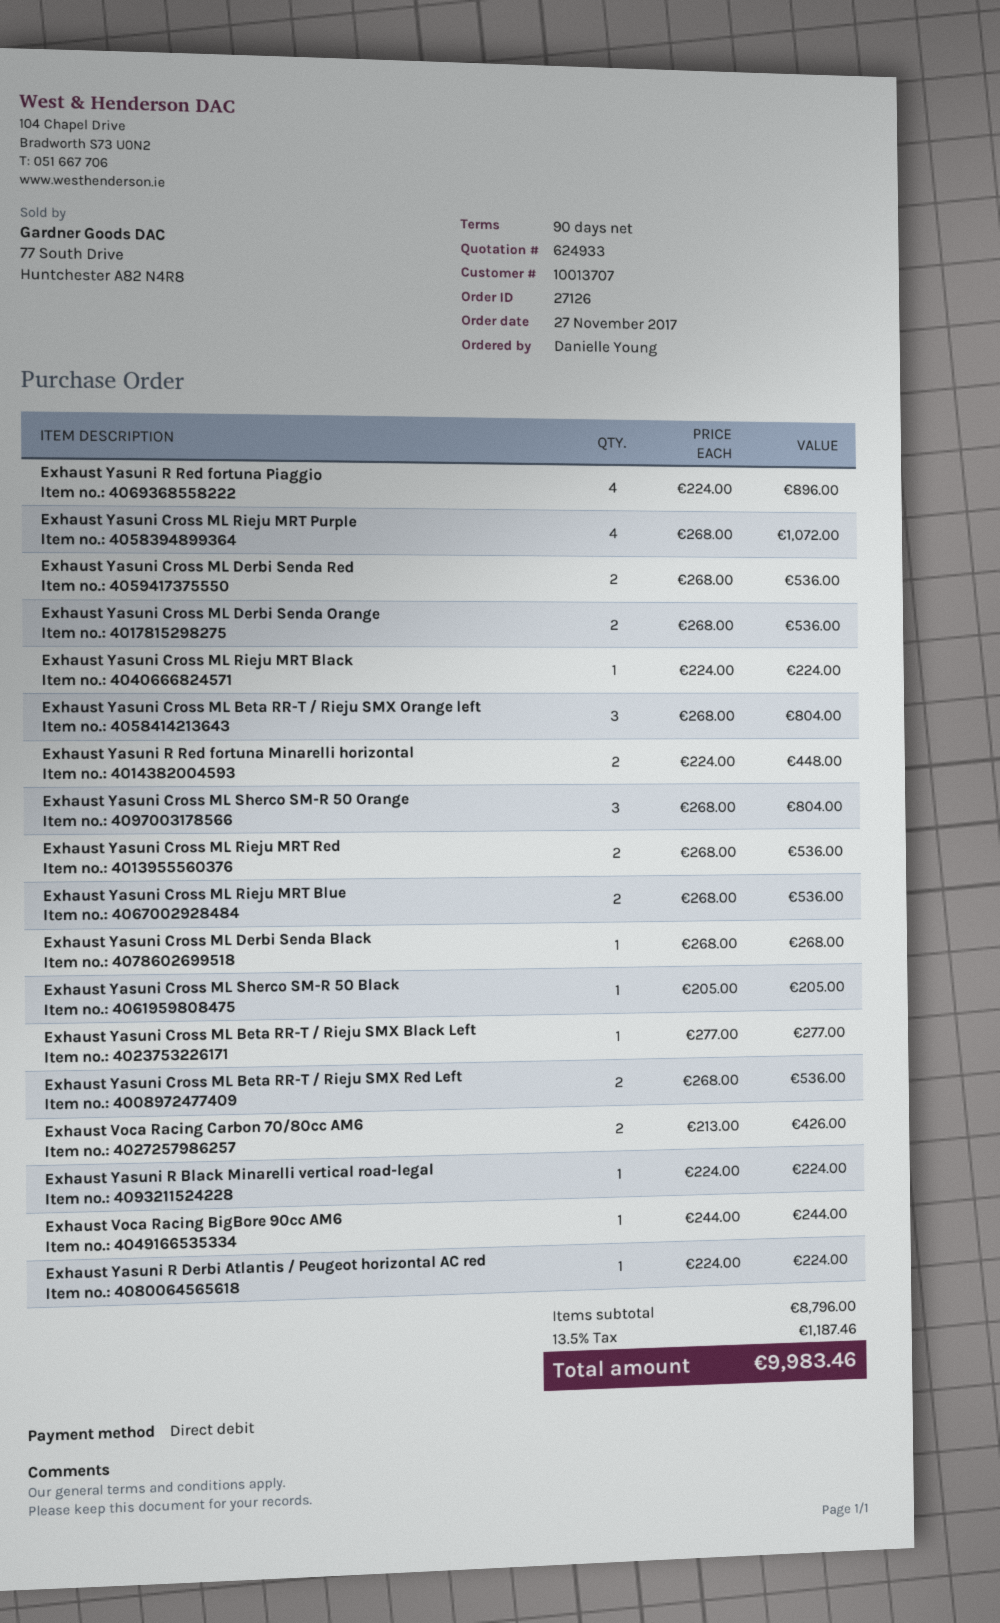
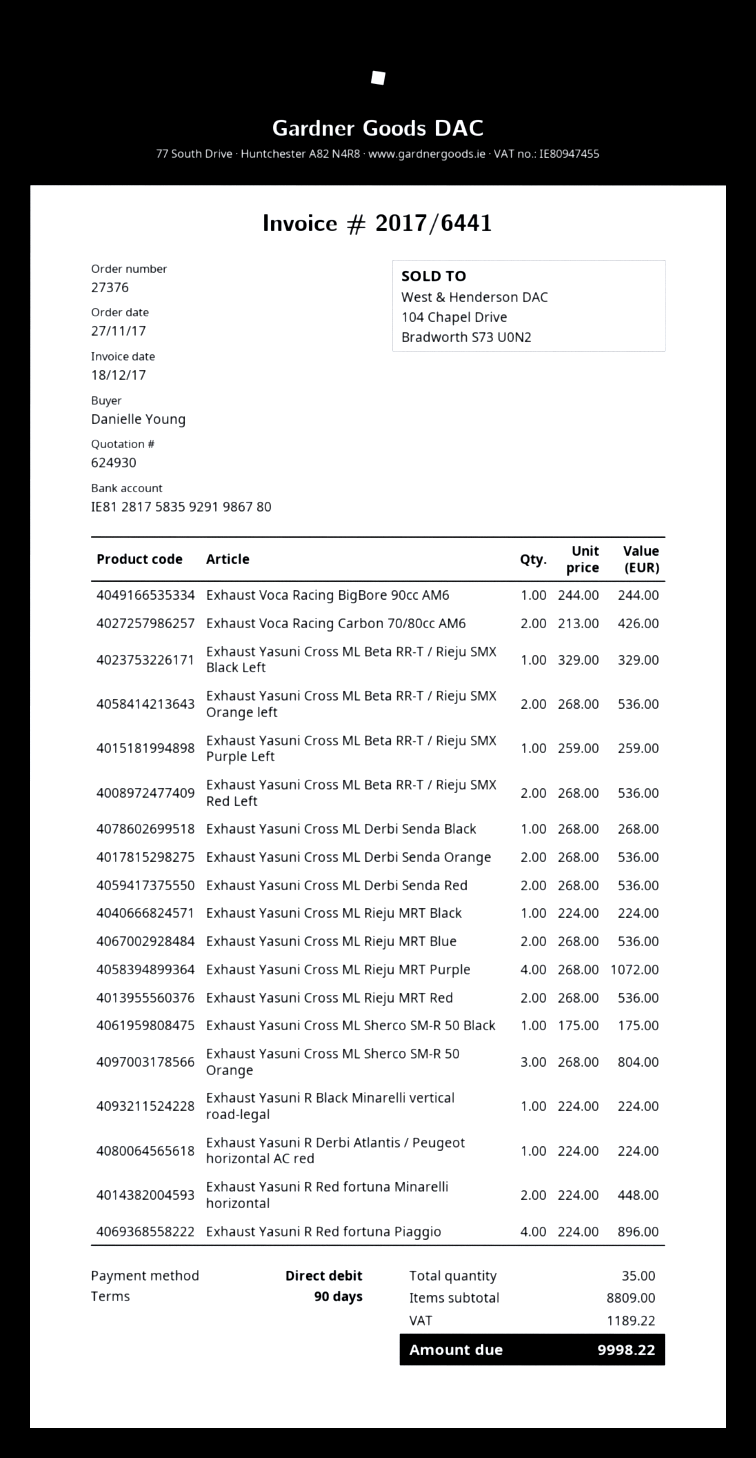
quote number: 624933 -> 624930
order number: 27126 -> 27376
Exhaust Yasuni Cross ML Beta RR-T / Rieju SMX Orange left: 3 x 268.00 = 804.00 -> 2 x 268.00 = 536.00
Exhaust Yasuni Cross ML Sherco SM-R 50 Black: 1 x 205.00 = 205.00 -> 1 x 175.00 = 175.00
Exhaust Yasuni Cross ML Beta RR-T / Rieju SMX Black Left: 1 x 277.00 = 277.00 -> 1 x 329.00 = 329.00
Exhaust Yasuni Cross ML Beta RR-T / Rieju SMX Purple Left: none -> 1 x 259.00 = 259.00
subtotal: 8796.00 -> 8809.00
tax: 1187.46 -> 1189.22
total: 9983.46 -> 9998.22

